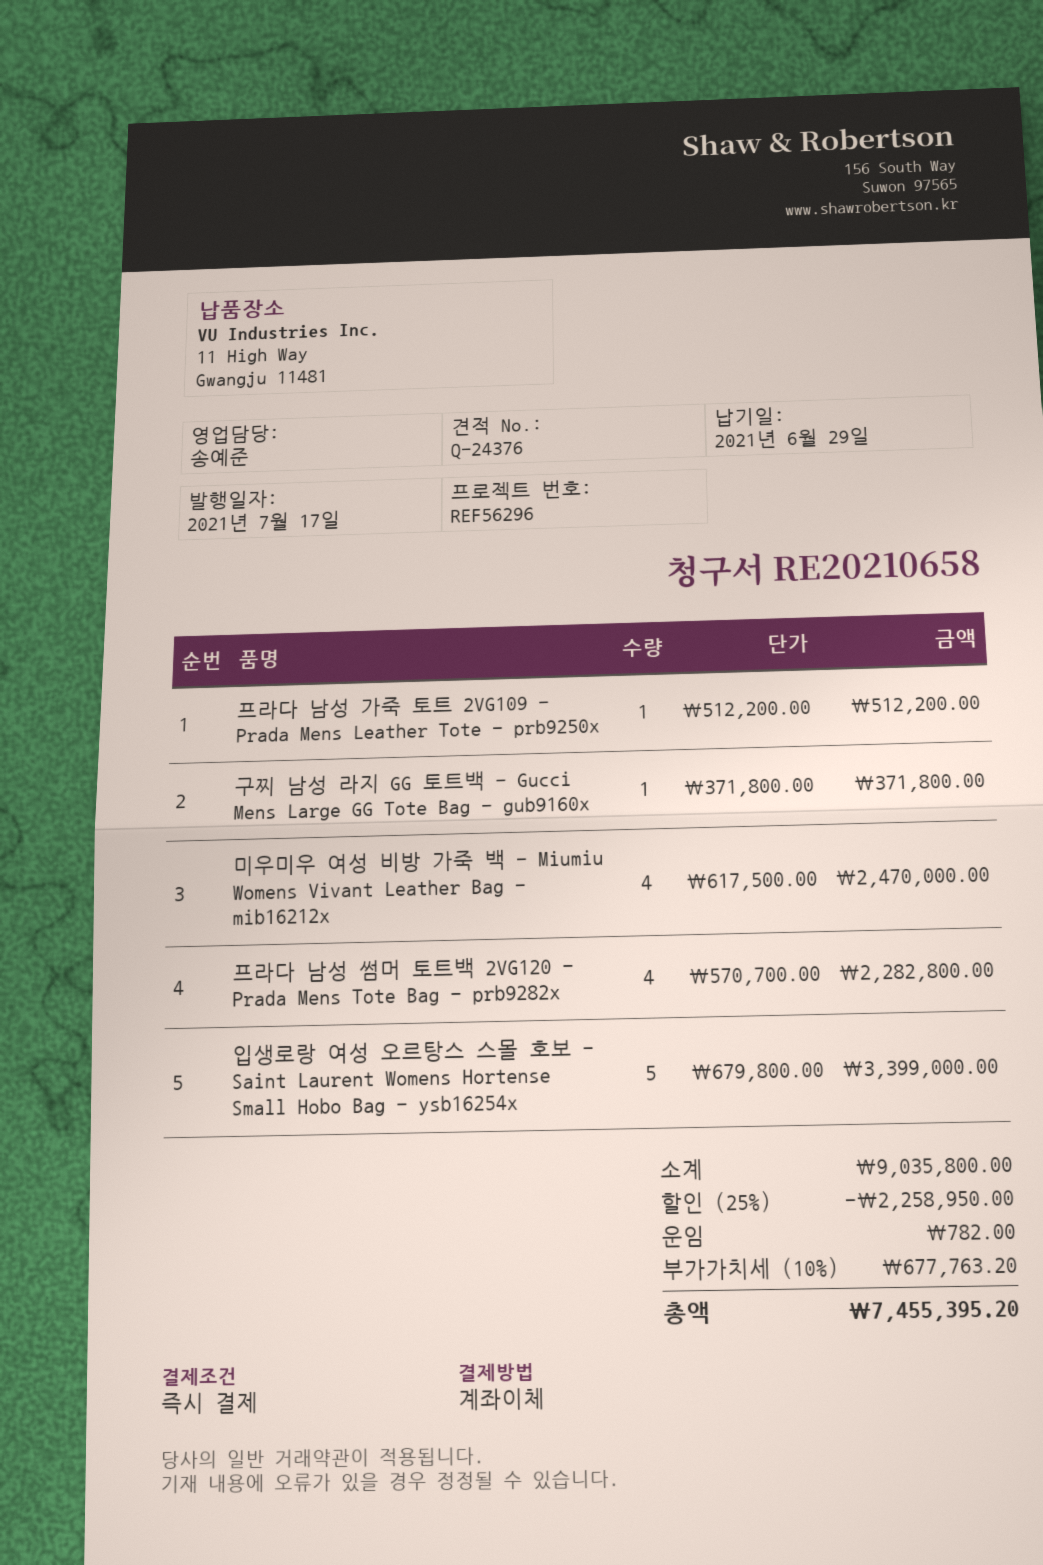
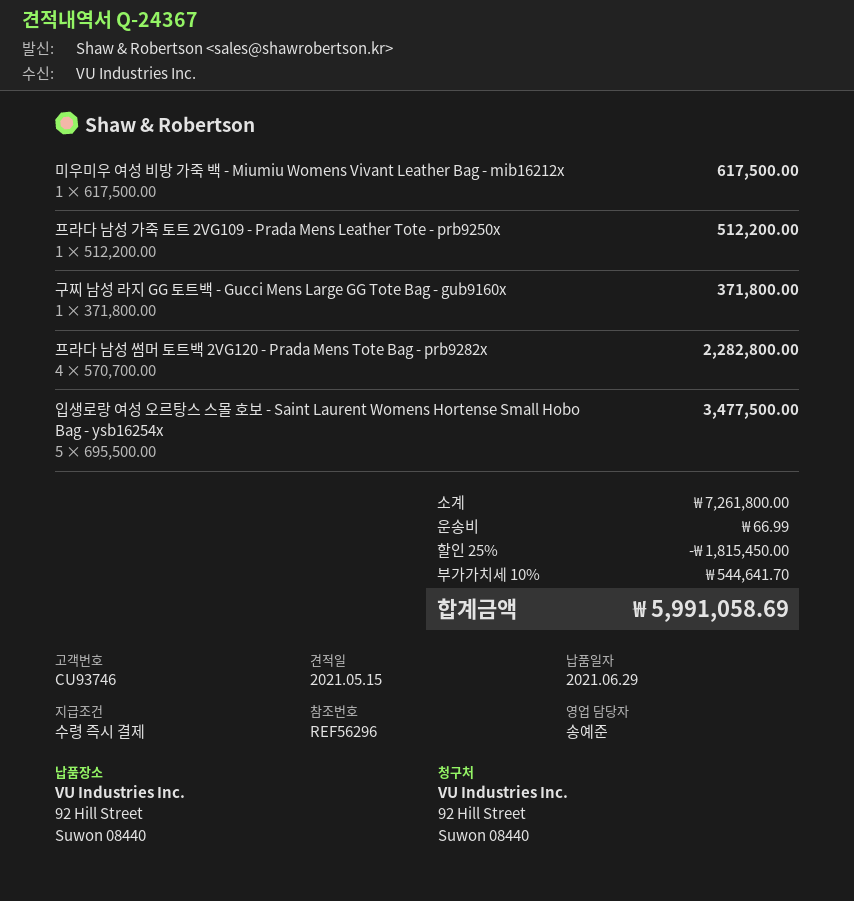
quote number: Q-24376 -> Q-24367
ship to: 11 High Way, Gwangju 11481 -> 92 Hill Street, Suwon 08440
미우미우 여성 비방 가죽 백 - Miumiu Womens Vivant Leather Bag - mib16212x: 4 x 617500.00 = 2470000.00 -> 1 x 617500.00 = 617500.00
입생로랑 여성 오르탕스 스몰 호보 - Saint Laurent Womens Hortense Small Hobo Bag - ysb16254x: 5 x 679800.00 = 3399000.00 -> 5 x 695500.00 = 3477500.00
subtotal: 9035800.00 -> 7261800.00
discount: 25% = 2258950.00 -> 25% = 1815450.00
shipping: 782.00 -> 66.99
tax: 10% = 677763.20 -> 10% = 544641.70
total: 7455395.20 -> 5991058.69

